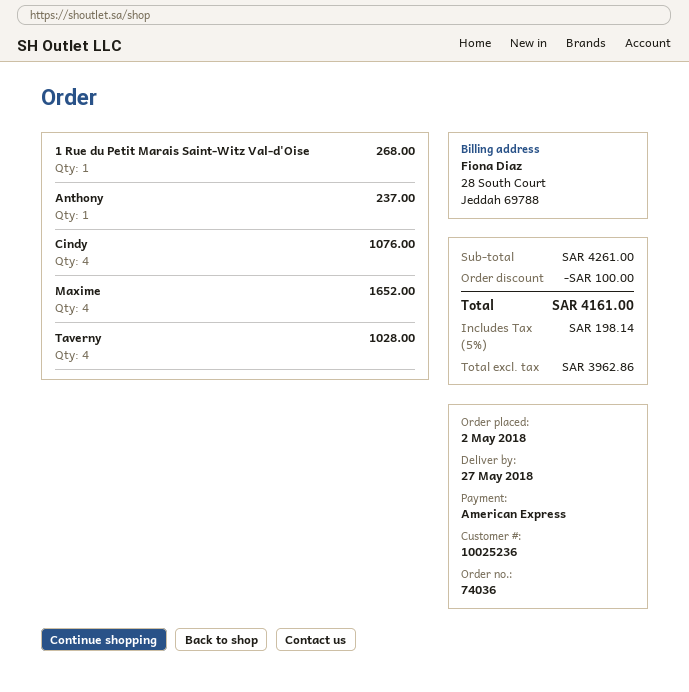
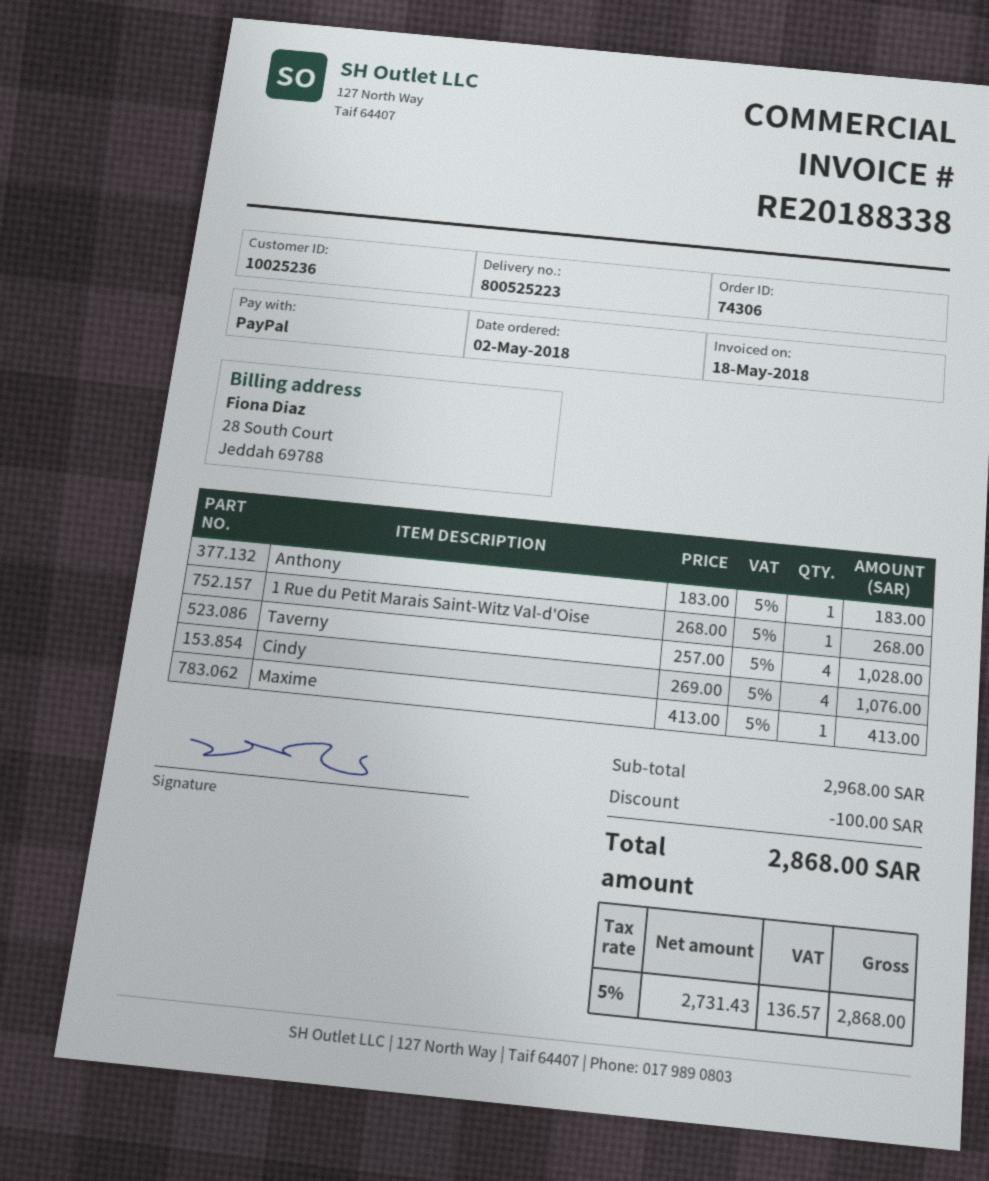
order number: 74036 -> 74306
payment method: American Express -> PayPal
Anthony: 1 for 237.00 -> 1 for 183.00
Maxime: 4 for 1652.00 -> 1 for 413.00
subtotal: 4261.00 -> 2968.00
net: 3962.86 -> 2731.43
tax: 5% = 198.14 -> 5% = 136.57
total: 4161.00 -> 2868.00

